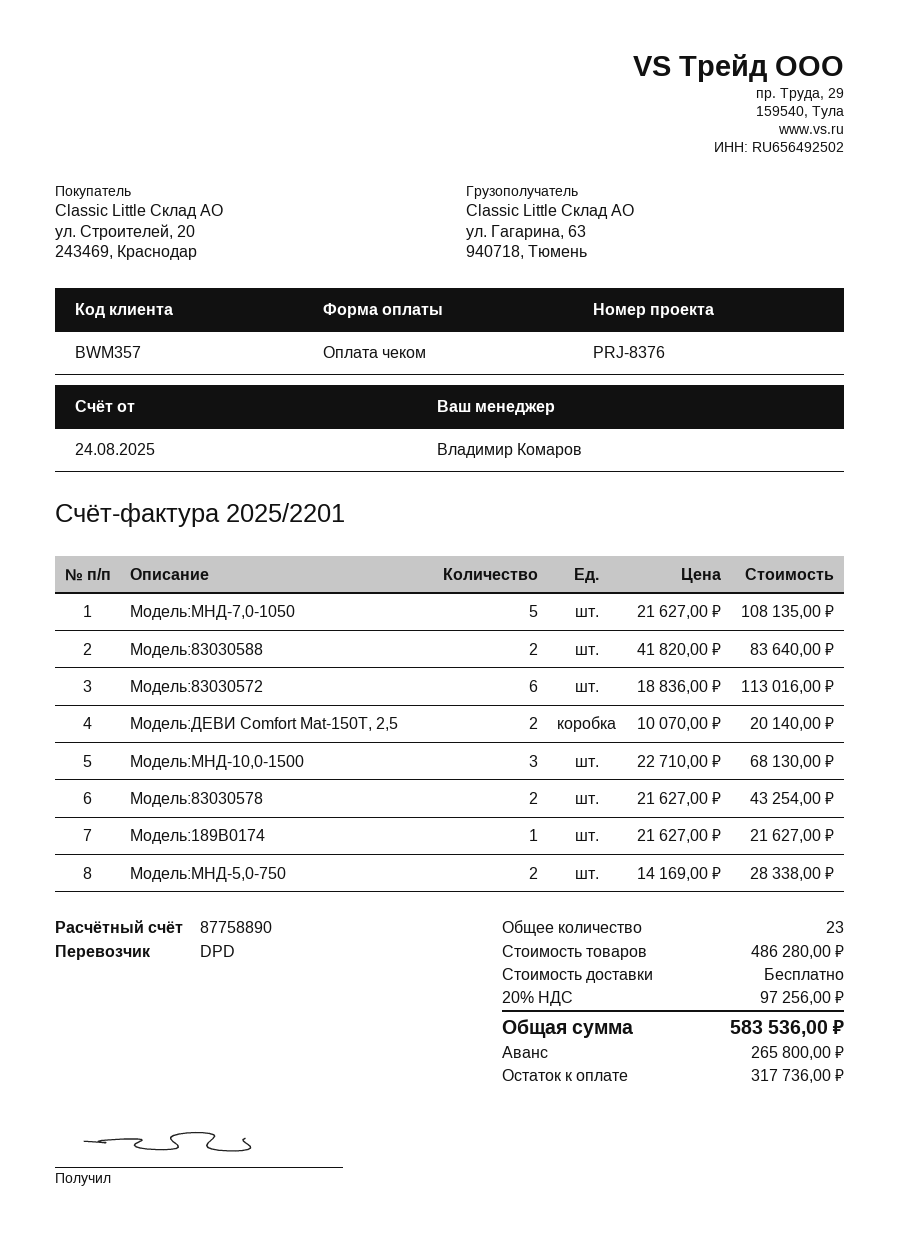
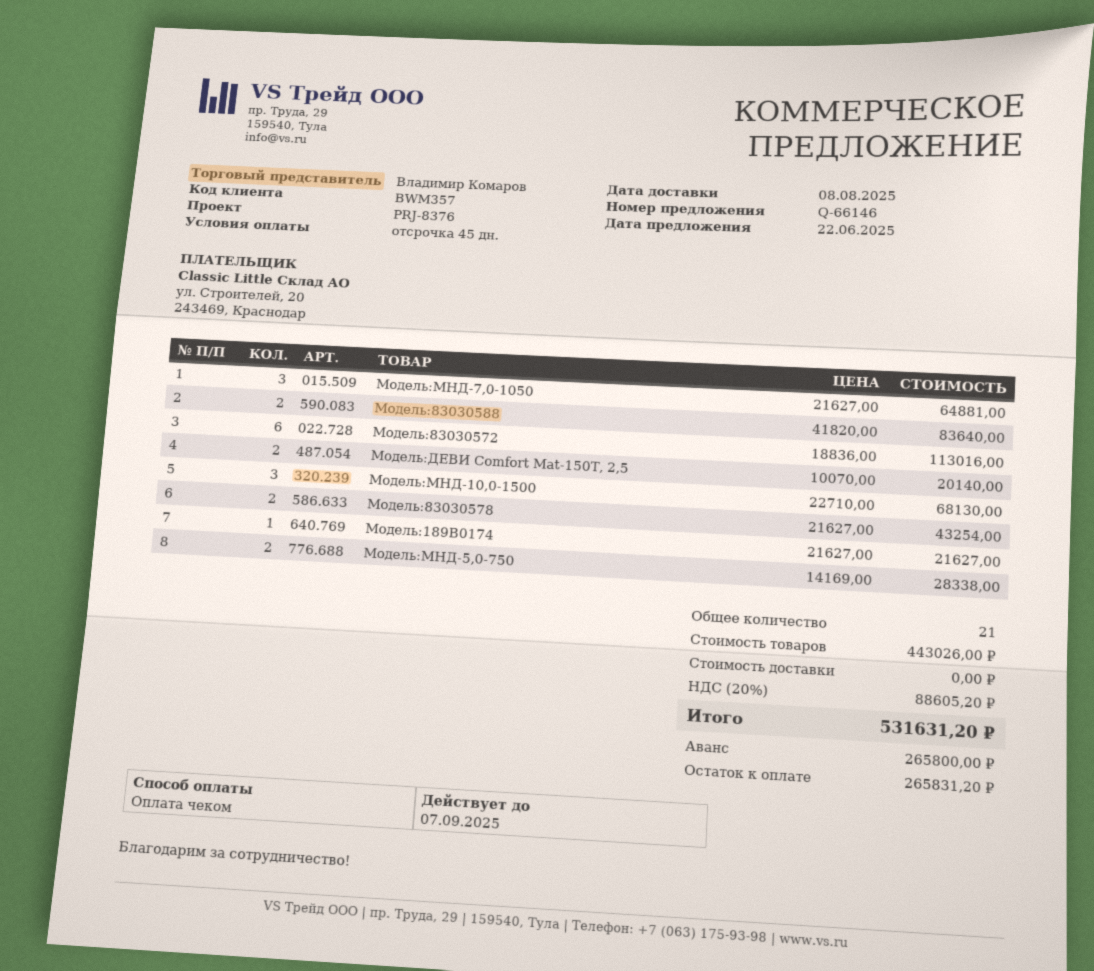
Модель:МНД-7,0-1050: 5 x 21627.00 = 108135.00 -> 3 x 21627.00 = 64881.00
total quantity: 23 -> 21
subtotal: 486280.00 -> 443026.00
tax: 20% = 97256.00 -> 20% = 88605.20
total: 583536.00 -> 531631.20
balance: 317736.00 -> 265831.20

